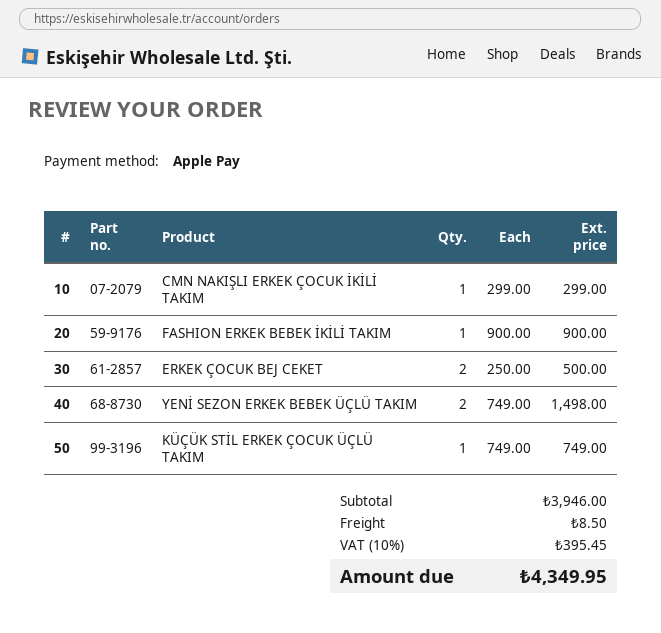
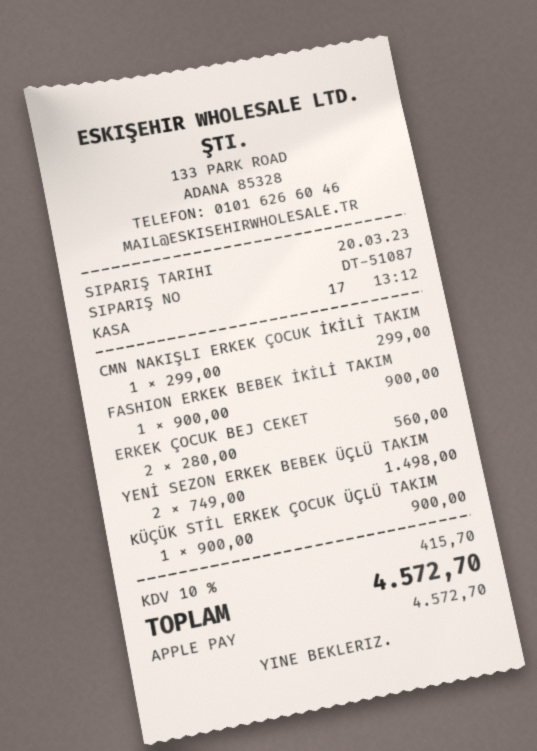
ERKEK ÇOCUK BEJ CEKET: 2 x 250.00 = 500.00 -> 2 x 280.00 = 560.00
KÜÇÜK STİL ERKEK ÇOCUK ÜÇLÜ TAKIM: 1 x 749.00 = 749.00 -> 1 x 900.00 = 900.00
shipping: 8.50 -> none
tax: 10% = 395.45 -> 10% = 415.70
total: 4349.95 -> 4572.70

